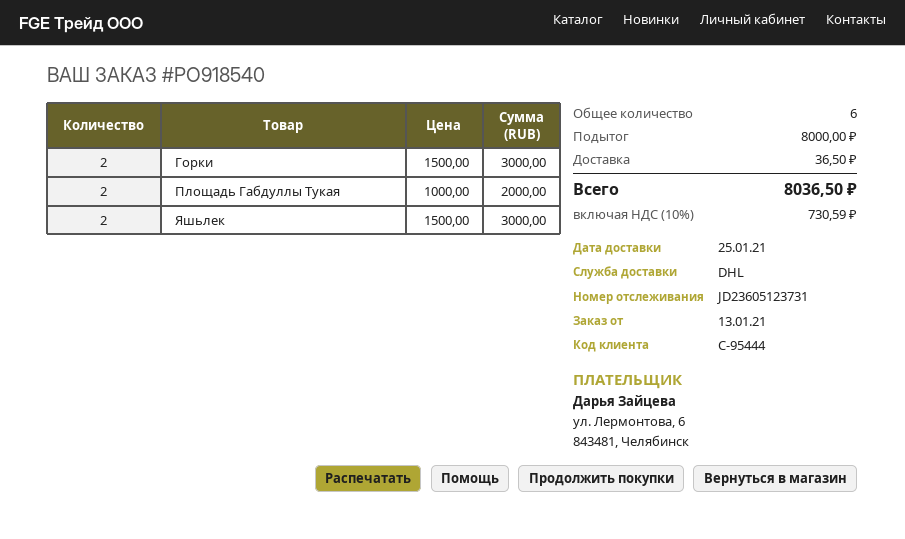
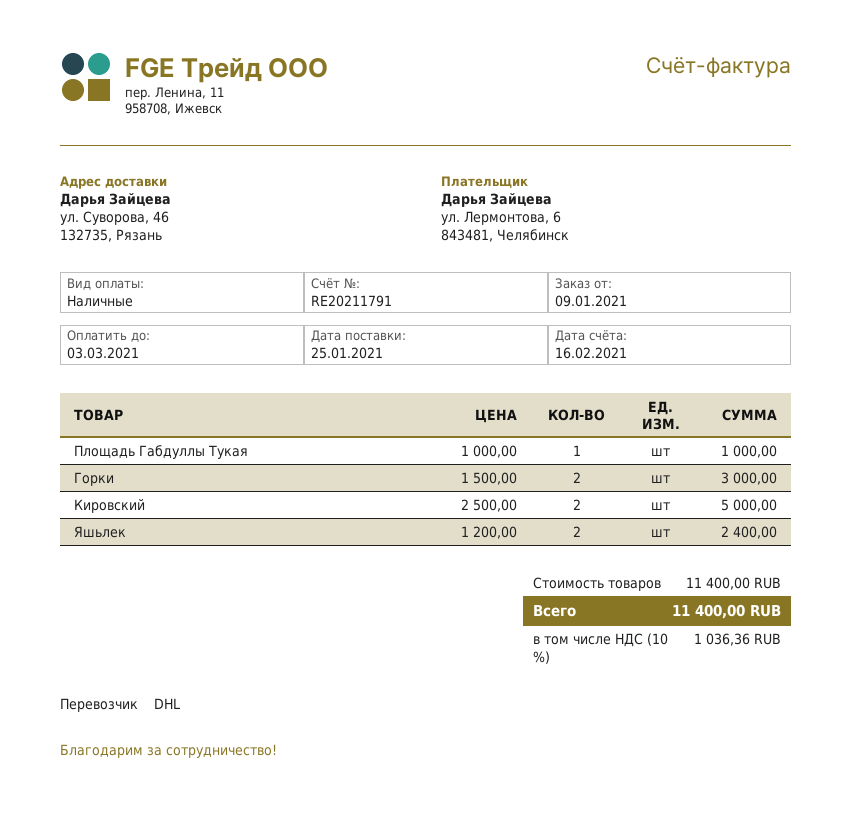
order date: 2021-01-13 -> 2021-01-09
Площадь Габдуллы Тукая: 2 x 1000.00 = 2000.00 -> 1 x 1000.00 = 1000.00
Яшьлек: 2 x 1500.00 = 3000.00 -> 2 x 1200.00 = 2400.00
Кировский: none -> 2 x 2500.00 = 5000.00
subtotal: 8000.00 -> 11400.00
shipping: 36.50 -> none
tax: 10% = 730.59 -> 10% = 1036.36
total: 8036.50 -> 11400.00

